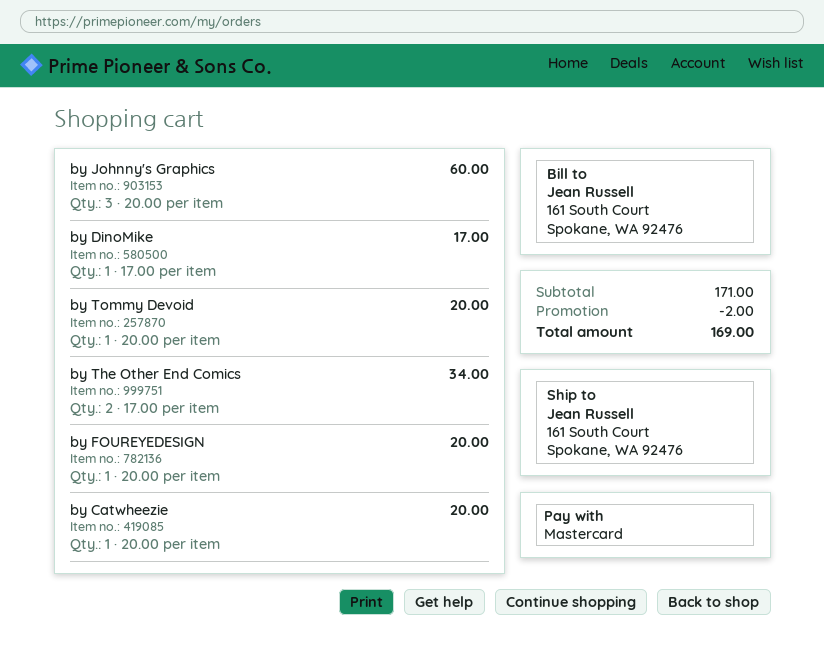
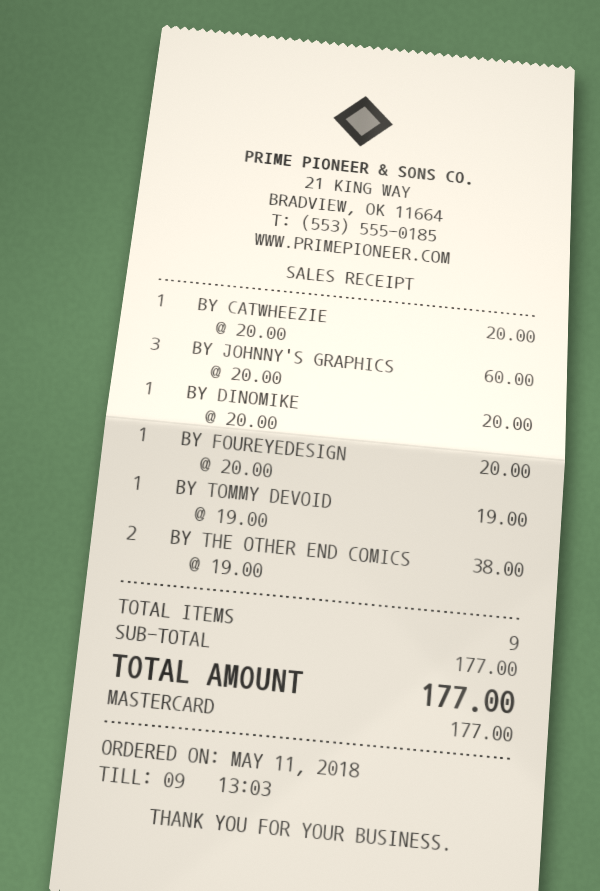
by DinoMike: 1 x 17.00 = 17.00 -> 1 x 20.00 = 20.00
by Tommy Devoid: 1 x 20.00 = 20.00 -> 1 x 19.00 = 19.00
by The Other End Comics: 2 x 17.00 = 34.00 -> 2 x 19.00 = 38.00
subtotal: 171.00 -> 177.00
discount: 2.00 -> none
total: 169.00 -> 177.00

